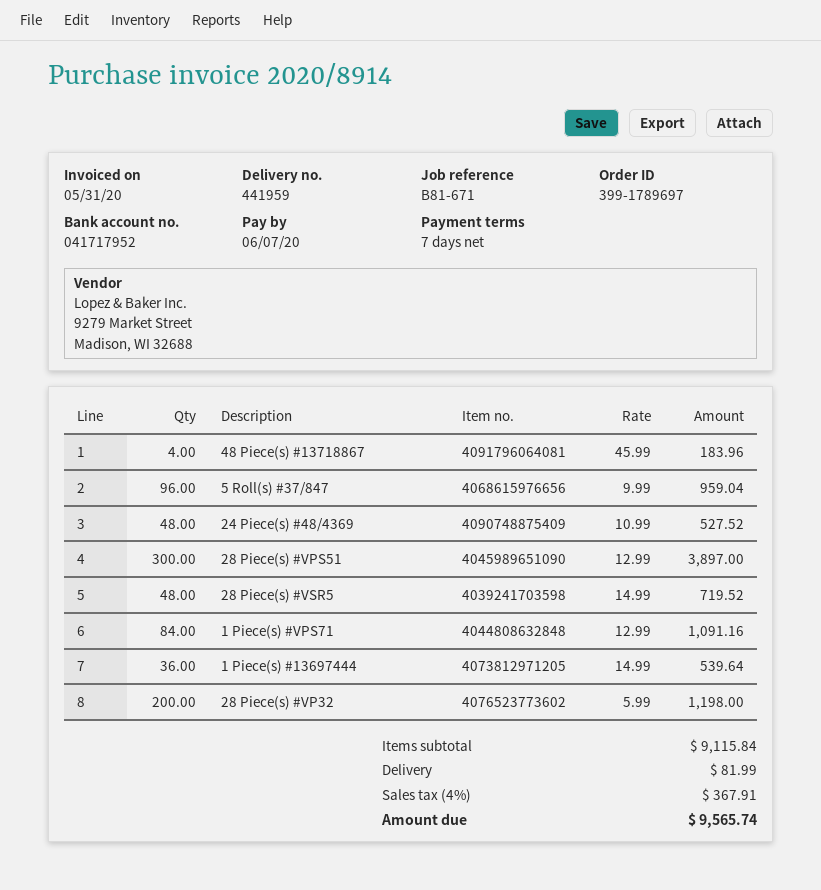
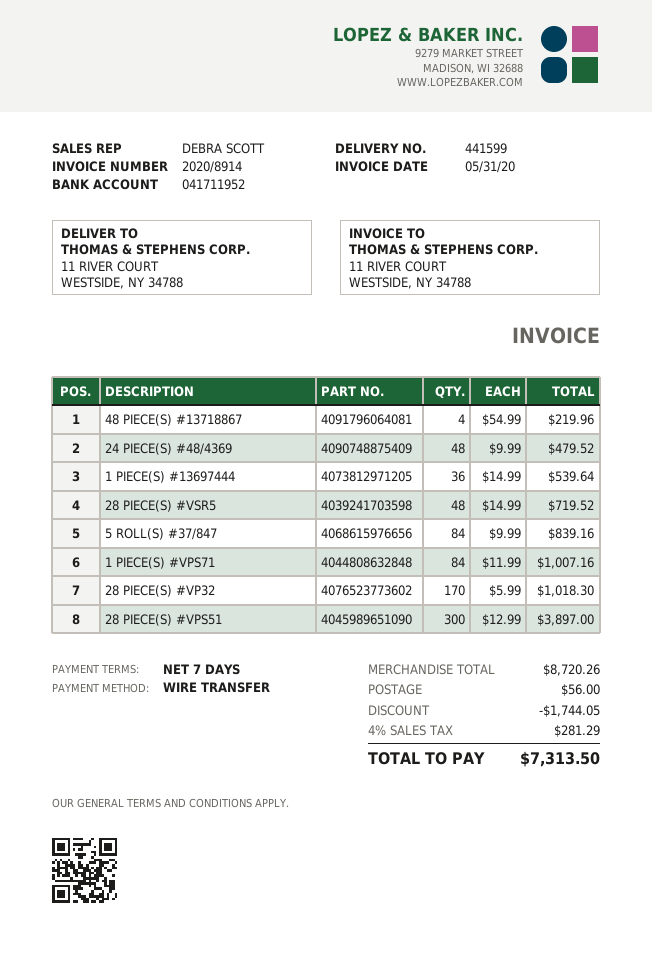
delivery note number: 441959 -> 441599
bank account: 041717952 -> 041711952
48 Piece(s) #13718867: 4 x 45.99 = 183.96 -> 4 x 54.99 = 219.96
5 Roll(s) #37/847: 96 x 9.99 = 959.04 -> 84 x 9.99 = 839.16
24 Piece(s) #48/4369: 48 x 10.99 = 527.52 -> 48 x 9.99 = 479.52
1 Piece(s) #VPS71: 84 x 12.99 = 1091.16 -> 84 x 11.99 = 1007.16
28 Piece(s) #VP32: 200 x 5.99 = 1198.00 -> 170 x 5.99 = 1018.30
subtotal: 9115.84 -> 8720.26
discount: none -> 1744.05
shipping: 81.99 -> 56.00
tax: 4% = 367.91 -> 4% = 281.29
total: 9565.74 -> 7313.50

